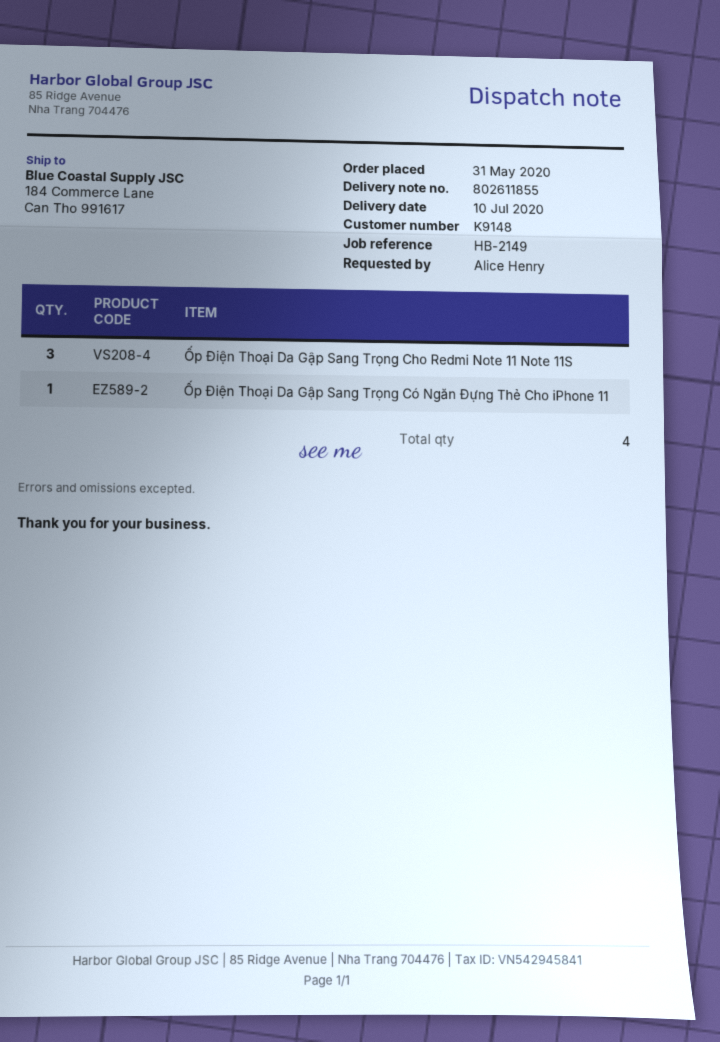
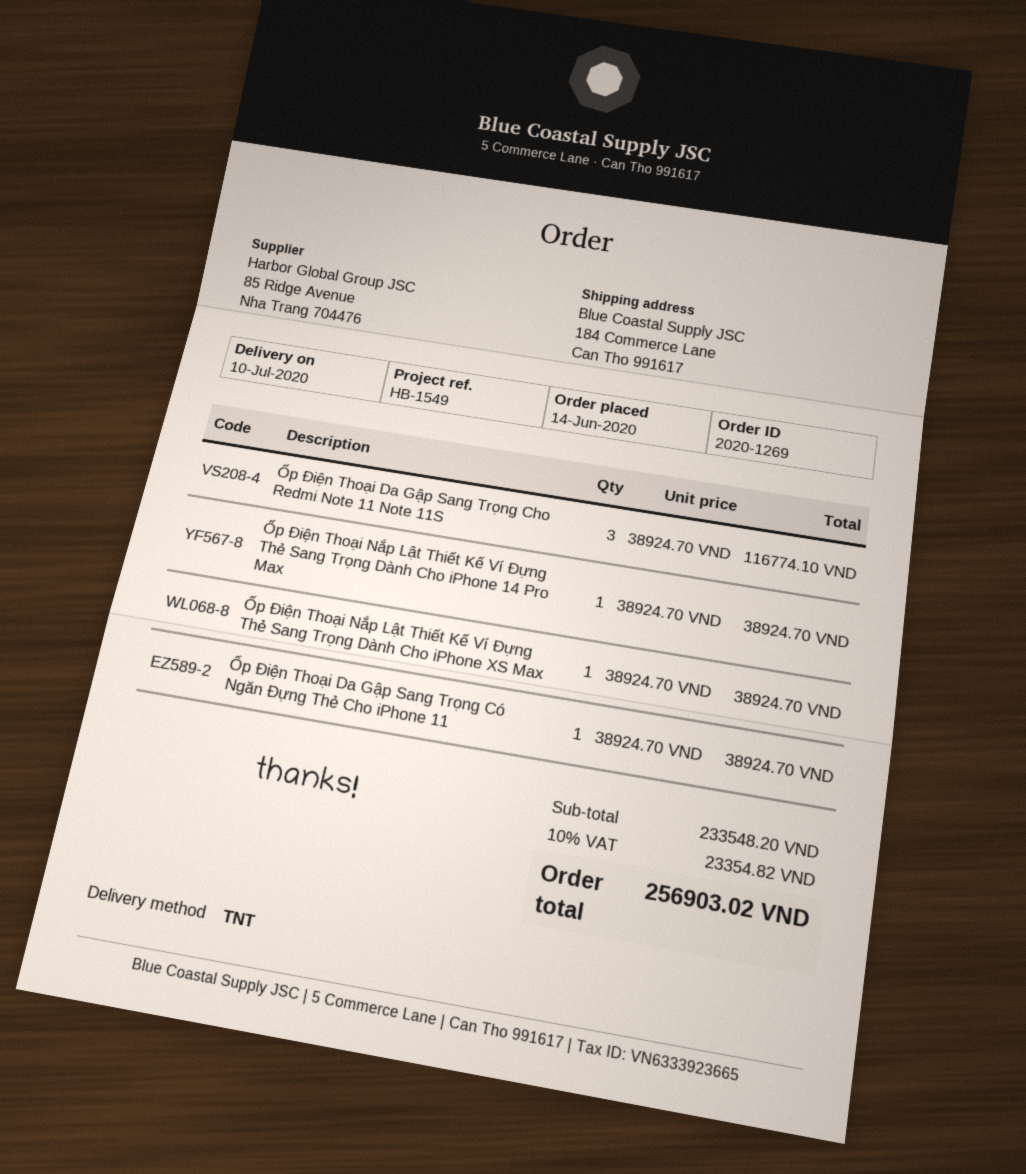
order date: 2020-05-31 -> 2020-06-14
reference: HB-2149 -> HB-1549
Ốp Điện Thoại Nắp Lật Thiết Kế Ví Đựng Thẻ Sang Trọng Dành Cho iPhone 14 Pro Max: none -> 1
Ốp Điện Thoại Nắp Lật Thiết Kế Ví Đựng Thẻ Sang Trọng Dành Cho iPhone XS Max: none -> 1

